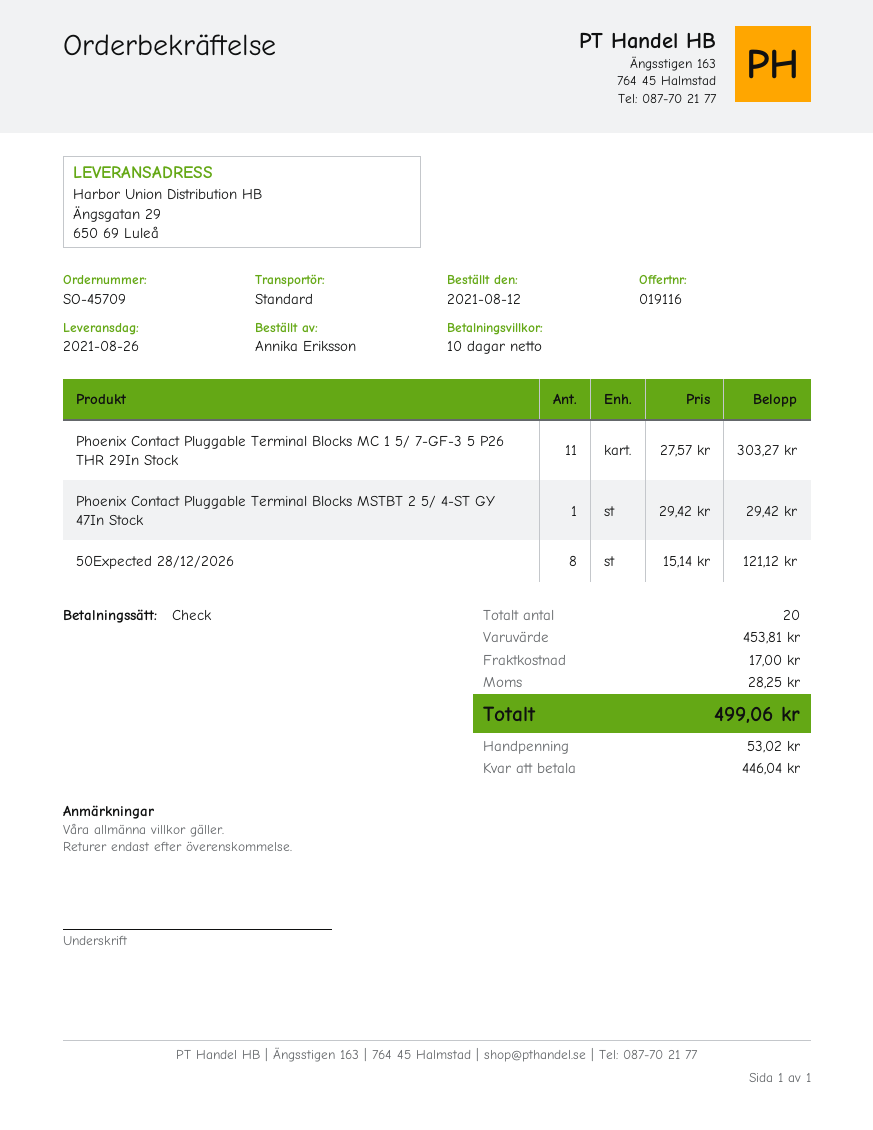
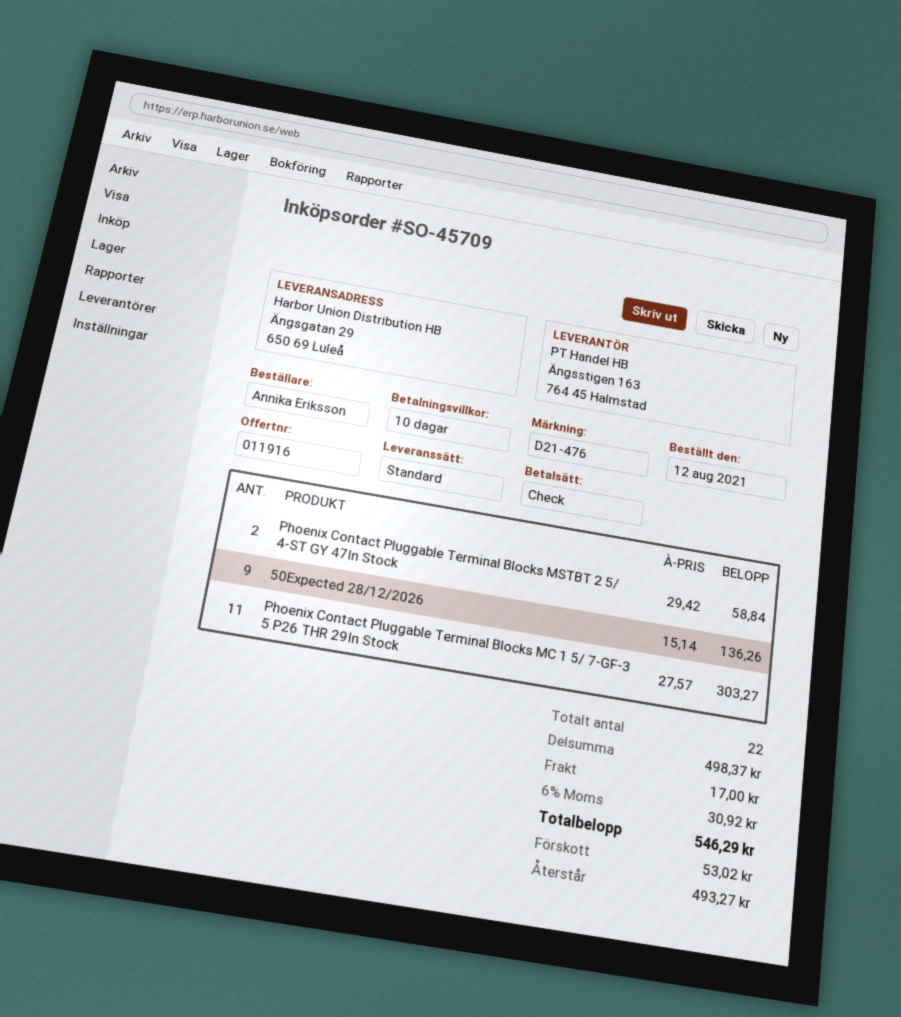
quote number: 019116 -> 011916
Phoenix Contact Pluggable Terminal Blocks MSTBT 2 5/ 4-ST GY 47In Stock: 1 x 29.42 = 29.42 -> 2 x 29.42 = 58.84
50Expected 28/12/2026: 8 x 15.14 = 121.12 -> 9 x 15.14 = 136.26
total quantity: 20 -> 22
subtotal: 453.81 -> 498.37
tax: 28.25 -> 30.92
total: 499.06 -> 546.29
balance: 446.04 -> 493.27

